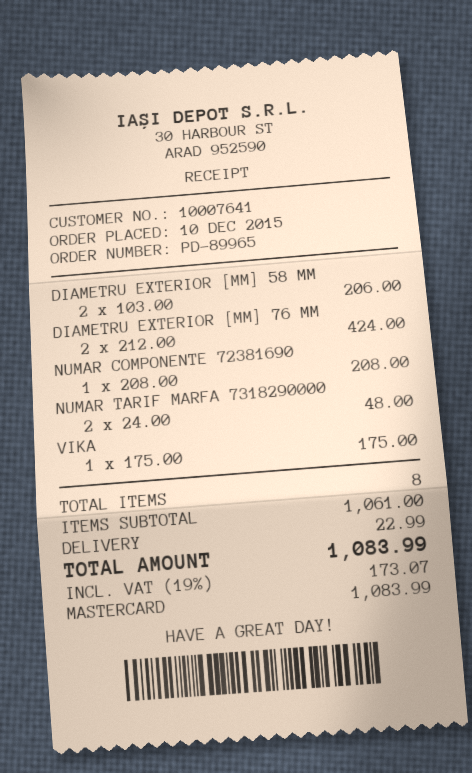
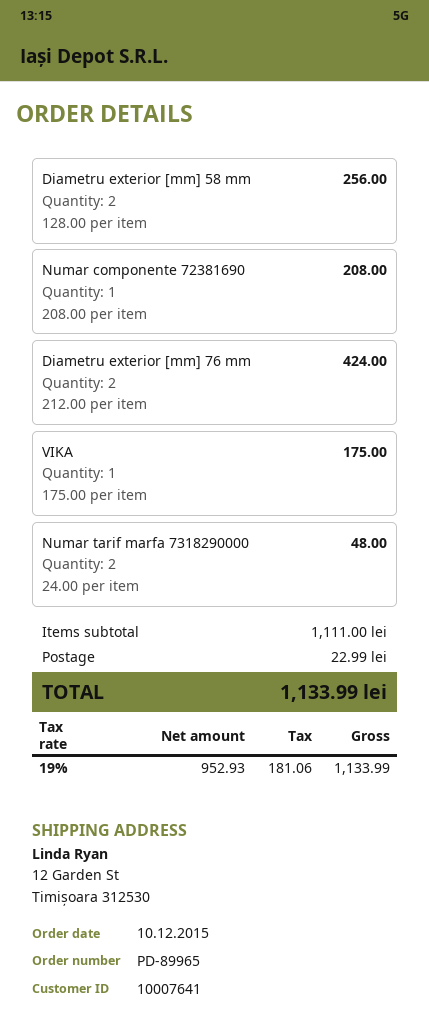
DIAMETRU EXTERIOR [MM] 58 MM: 2 x 103.00 = 206.00 -> 2 x 128.00 = 256.00
subtotal: 1061.00 -> 1111.00
tax: 19% = 173.07 -> 19% = 181.06
total: 1083.99 -> 1133.99

